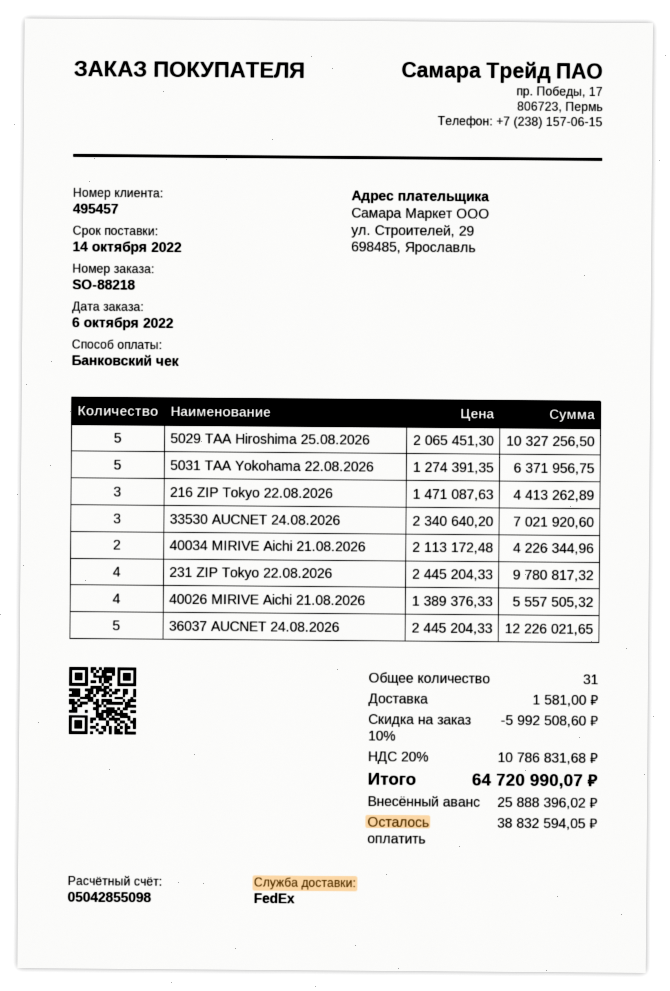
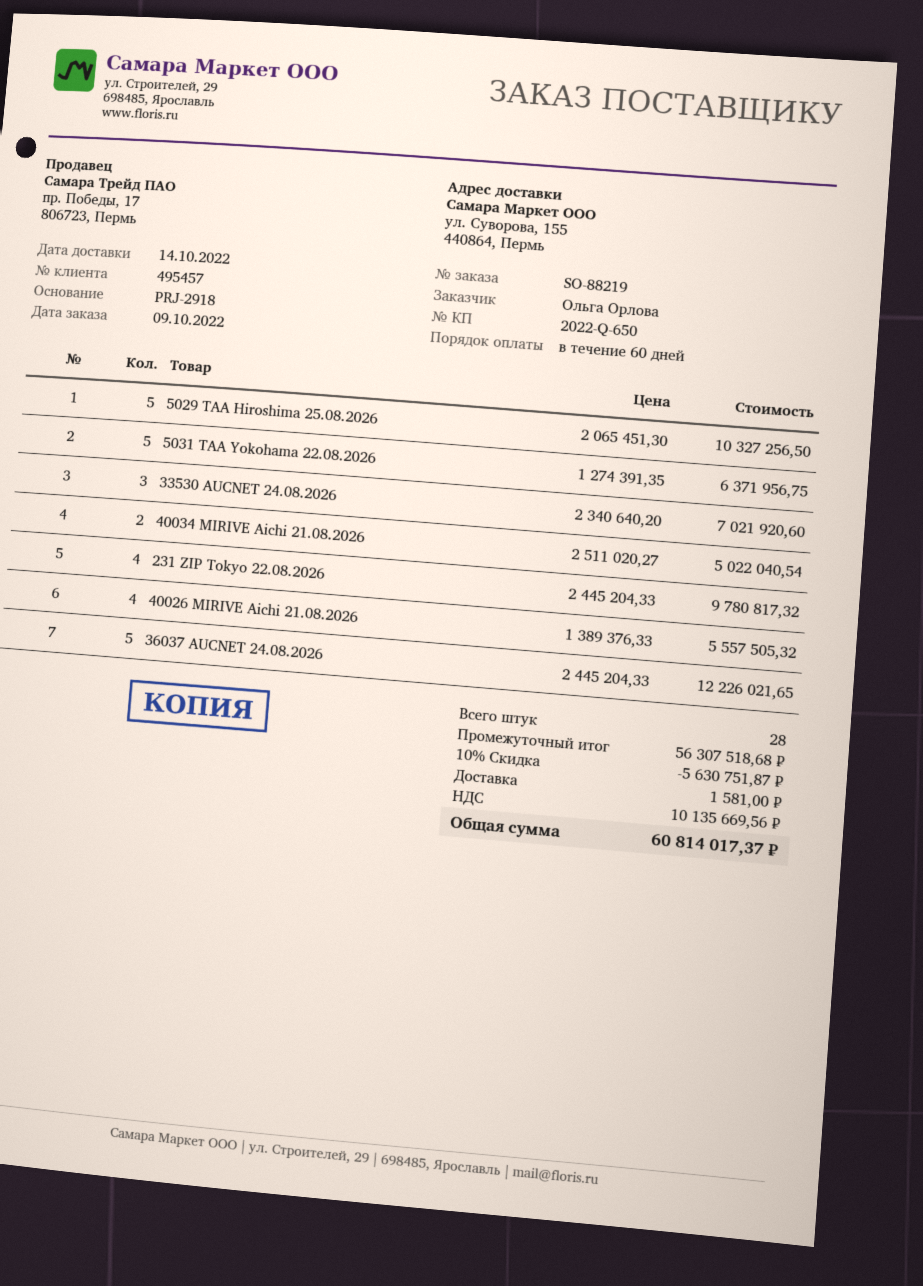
order number: SO-88218 -> SO-88219
order date: 2022-10-06 -> 2022-10-09
216 ZIP Tokyo 22.08.2026: 3 x 1471087.63 = 4413262.89 -> none
40034 MIRIVE Aichi 21.08.2026: 2 x 2113172.48 = 4226344.96 -> 2 x 2511020.27 = 5022040.54
total quantity: 31 -> 28
discount: 10% = 5992508.60 -> 10% = 5630751.87
tax: 10786831.68 -> 10135669.56
total: 64720990.07 -> 60814017.37

